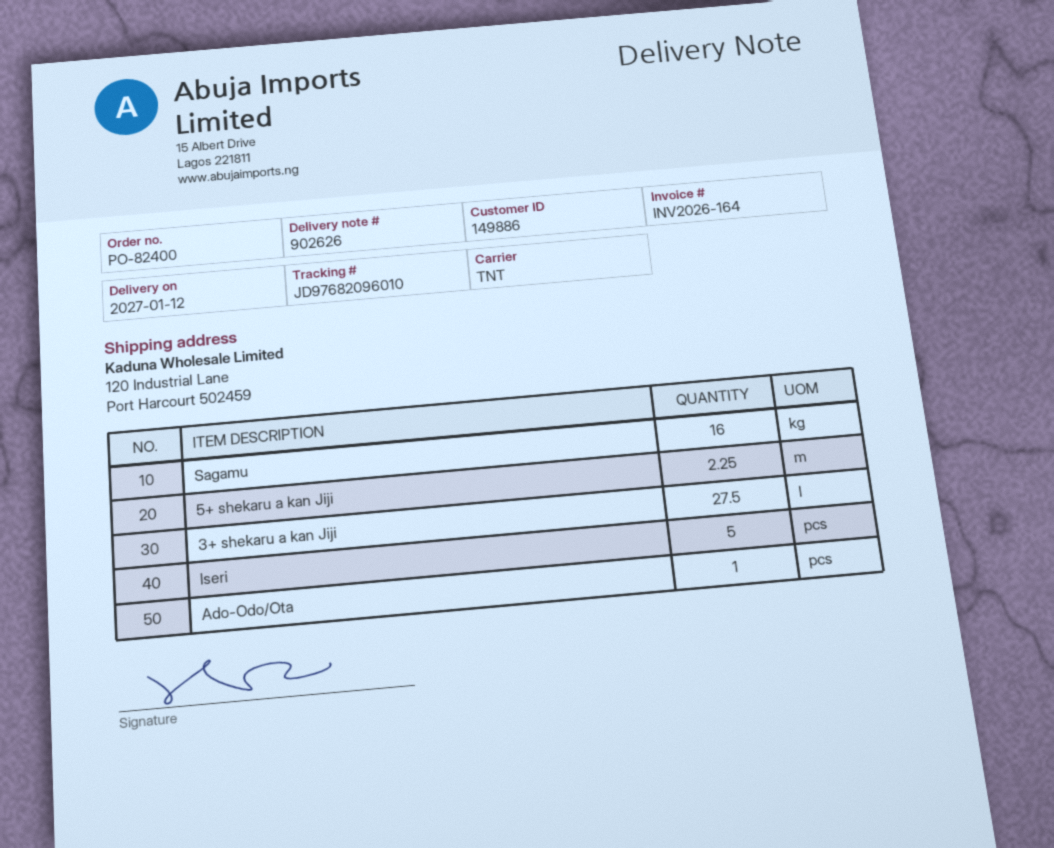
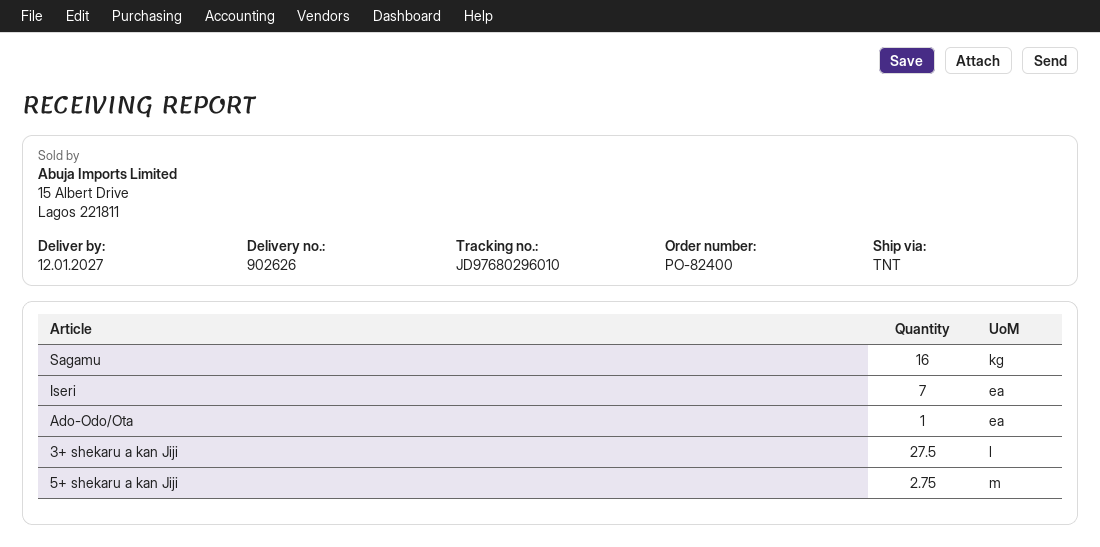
tracking number: JD97682096010 -> JD97680296010
5+ shekaru a kan Jiji: 2.25 -> 2.75
Iseri: 5 -> 7

